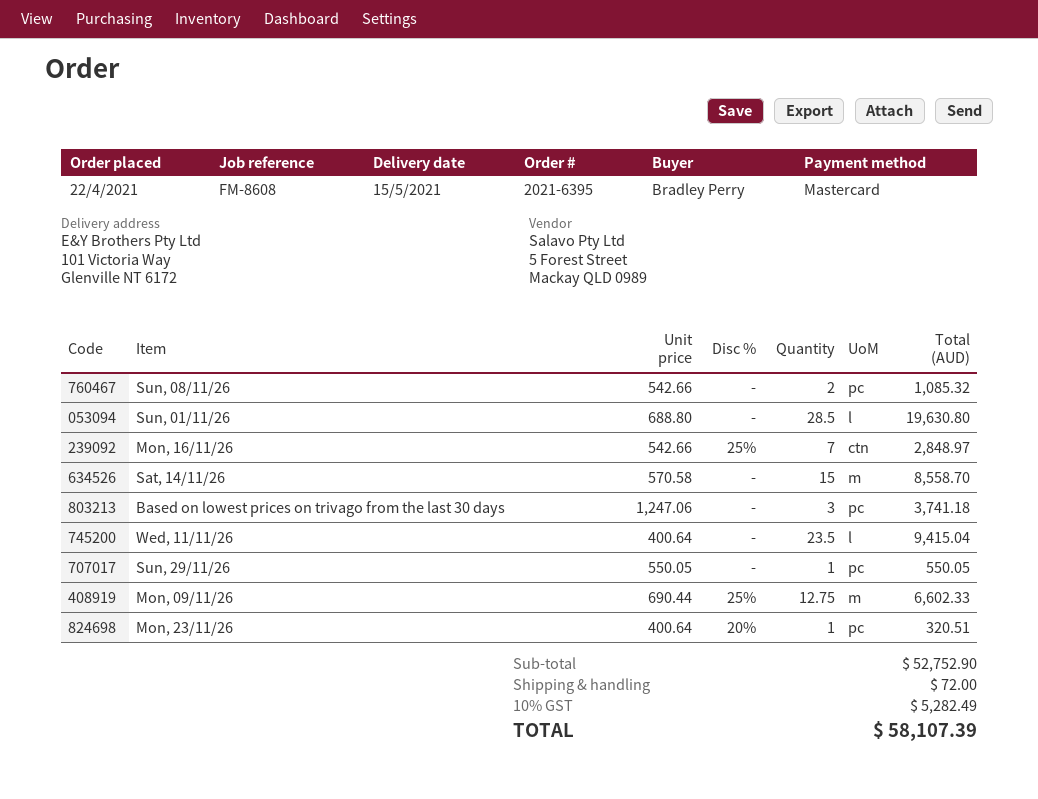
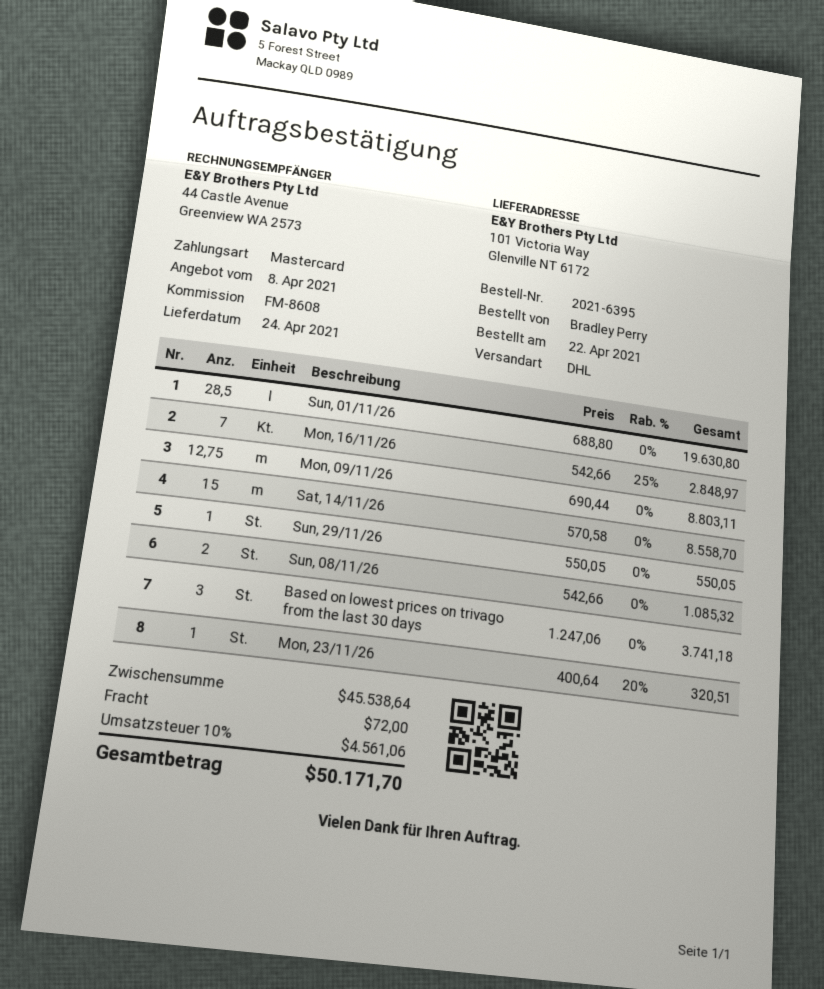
delivery date: 2021-05-15 -> 2021-04-24
Wed, 11/11/26: 23.5 x 400.64 = 9415.04 -> none
Mon, 09/11/26: 12.75 x 690.44 - 25% = 6602.33 -> 12.75 x 690.44 = 8803.11
subtotal: 52752.90 -> 45538.64
tax: 10% = 5282.49 -> 10% = 4561.06
total: 58107.39 -> 50171.70

